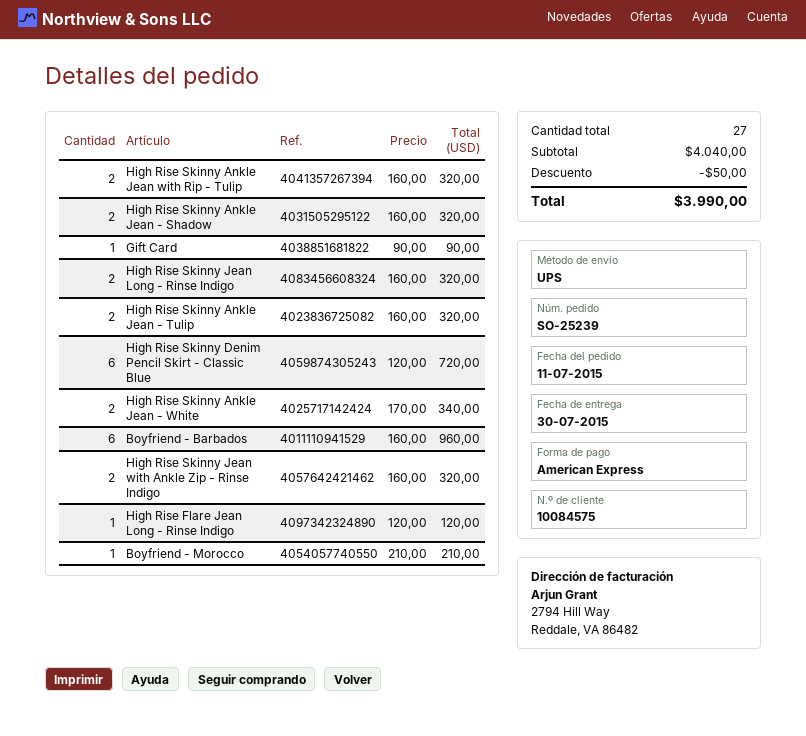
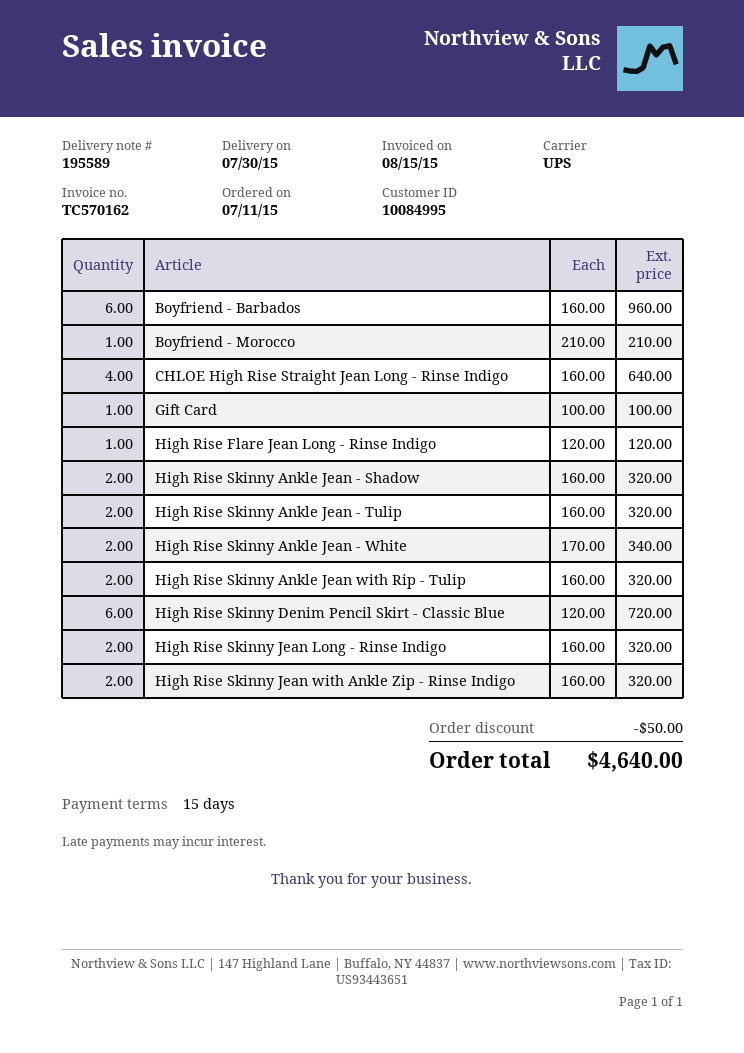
customer number: 10084575 -> 10084995
Gift Card: 1 x 90.00 = 90.00 -> 1 x 100.00 = 100.00
CHLOE High Rise Straight Jean Long - Rinse Indigo: none -> 4 x 160.00 = 640.00
total: 3990.00 -> 4640.00

